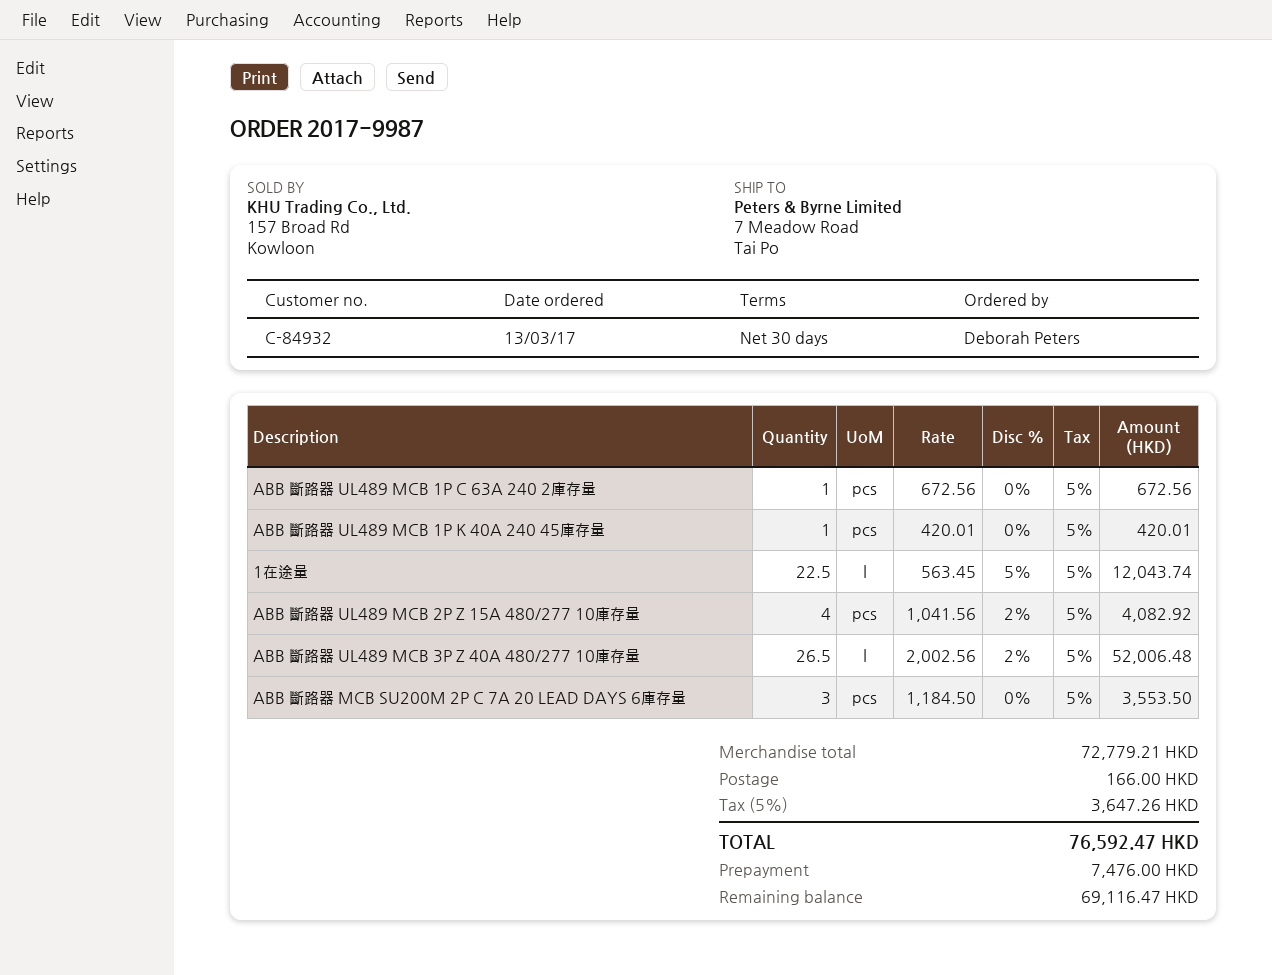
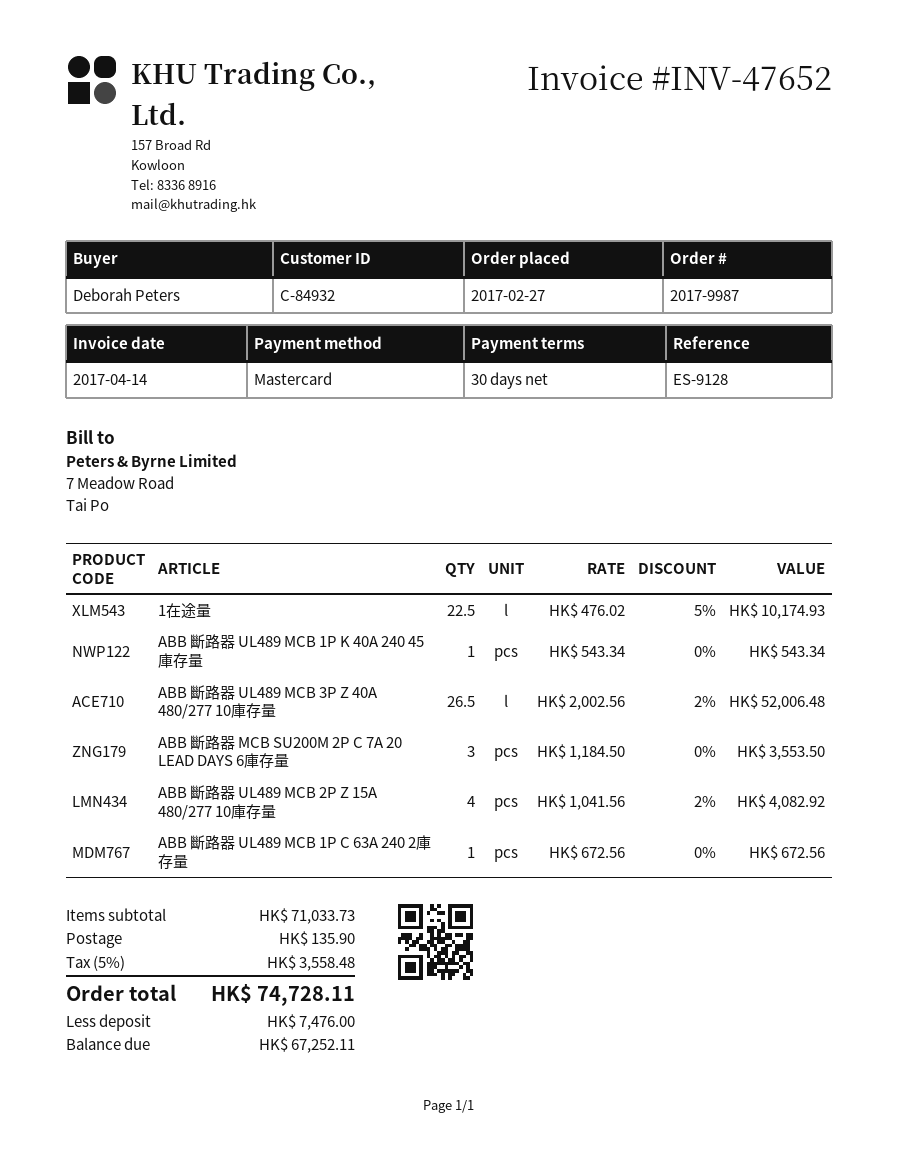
order date: 2017-03-13 -> 2017-02-27
ABB 斷路器 UL489 MCB 1P K 40A 240 45庫存量: 1 x 420.01 = 420.01 -> 1 x 543.34 = 543.34
1在途量: 22.5 x 563.45 - 5% = 12043.74 -> 22.5 x 476.02 - 5% = 10174.93
subtotal: 72779.21 -> 71033.73
shipping: 166.00 -> 135.90
tax: 5% = 3647.26 -> 5% = 3558.48
total: 76592.47 -> 74728.11
balance: 69116.47 -> 67252.11

